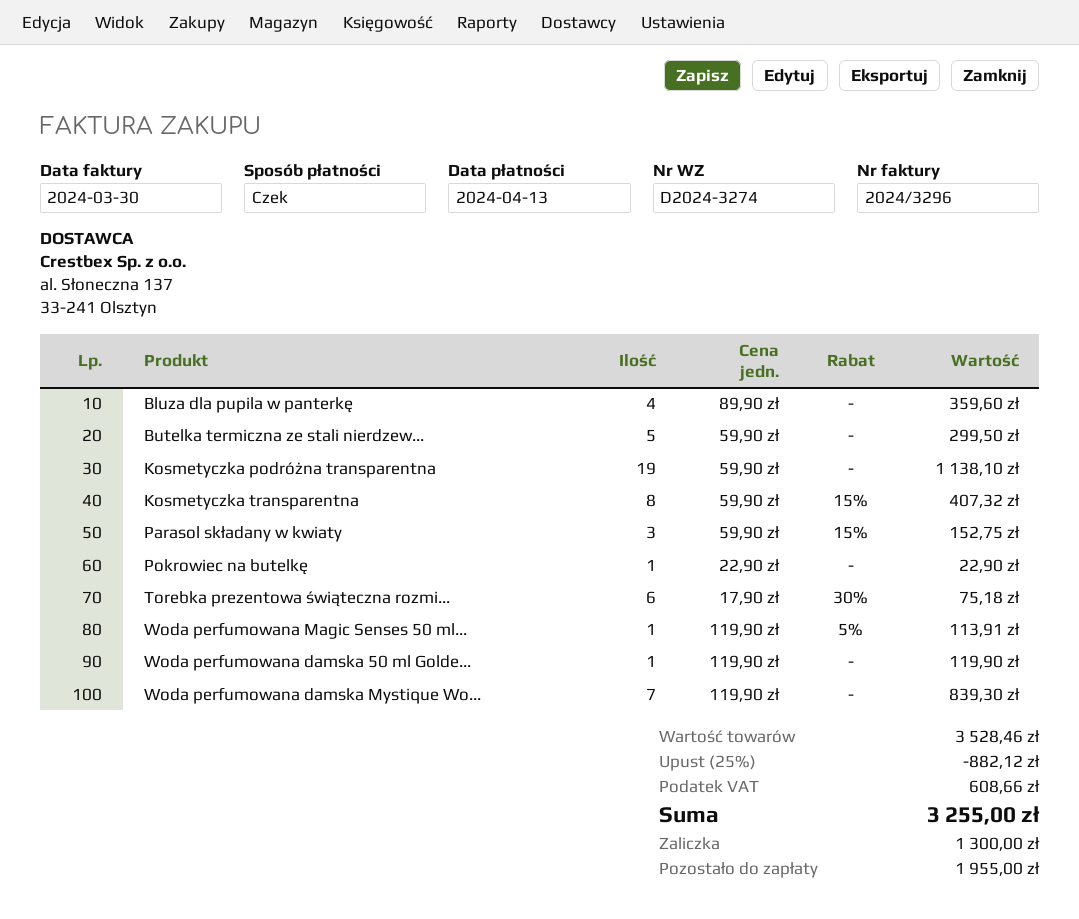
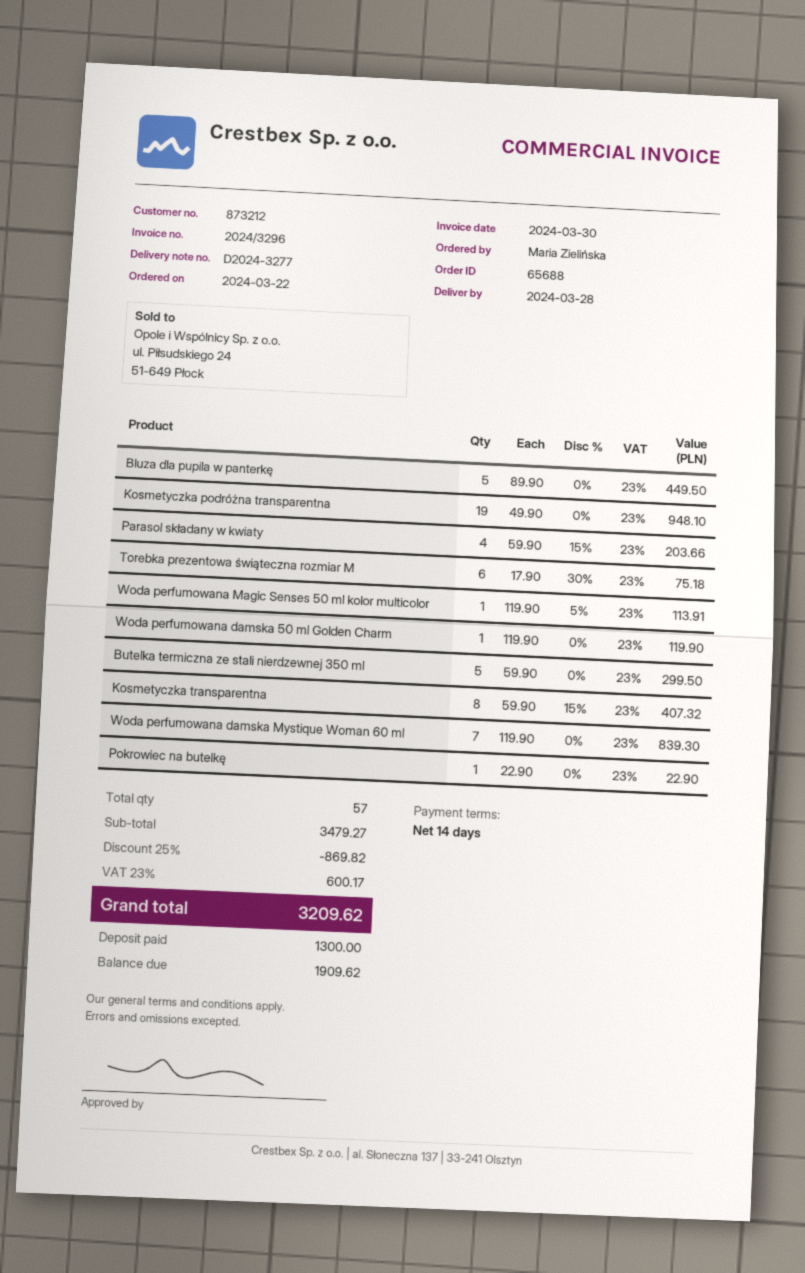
delivery note number: D2024-3274 -> D2024-3277
Bluza dla pupila w panterkę: 4 x 89.90 = 359.60 -> 5 x 89.90 = 449.50
Kosmetyczka podróżna transparentna: 19 x 59.90 = 1138.10 -> 19 x 49.90 = 948.10
Parasol składany w kwiaty: 3 x 59.90 - 15% = 152.75 -> 4 x 59.90 - 15% = 203.66
subtotal: 3528.46 -> 3479.27
discount: 25% = 882.12 -> 25% = 869.82
tax: 608.66 -> 600.17
total: 3255.00 -> 3209.62
balance: 1955.00 -> 1909.62

